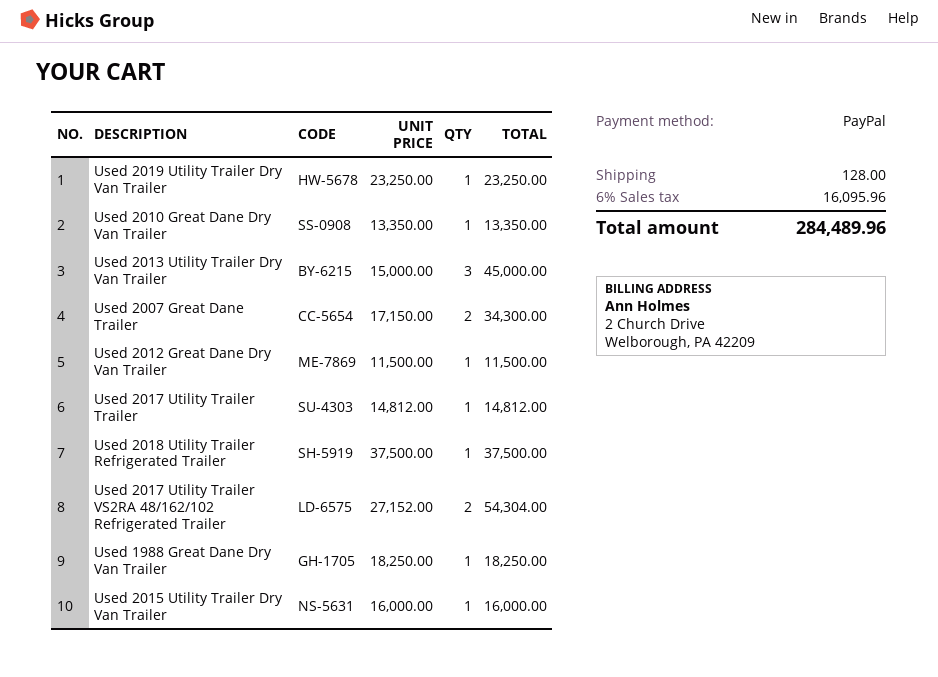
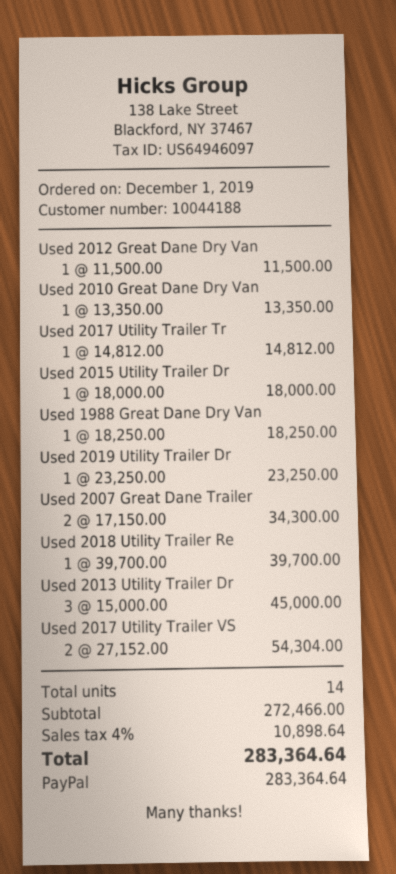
Used 2018 Utility Trailer Refrigerated Trailer: 1 x 37500.00 = 37500.00 -> 1 x 39700.00 = 39700.00
Used 2015 Utility Trailer Dry Van Trailer: 1 x 16000.00 = 16000.00 -> 1 x 18000.00 = 18000.00
shipping: 128.00 -> none
tax: 6% = 16095.96 -> 4% = 10898.64
total: 284489.96 -> 283364.64

